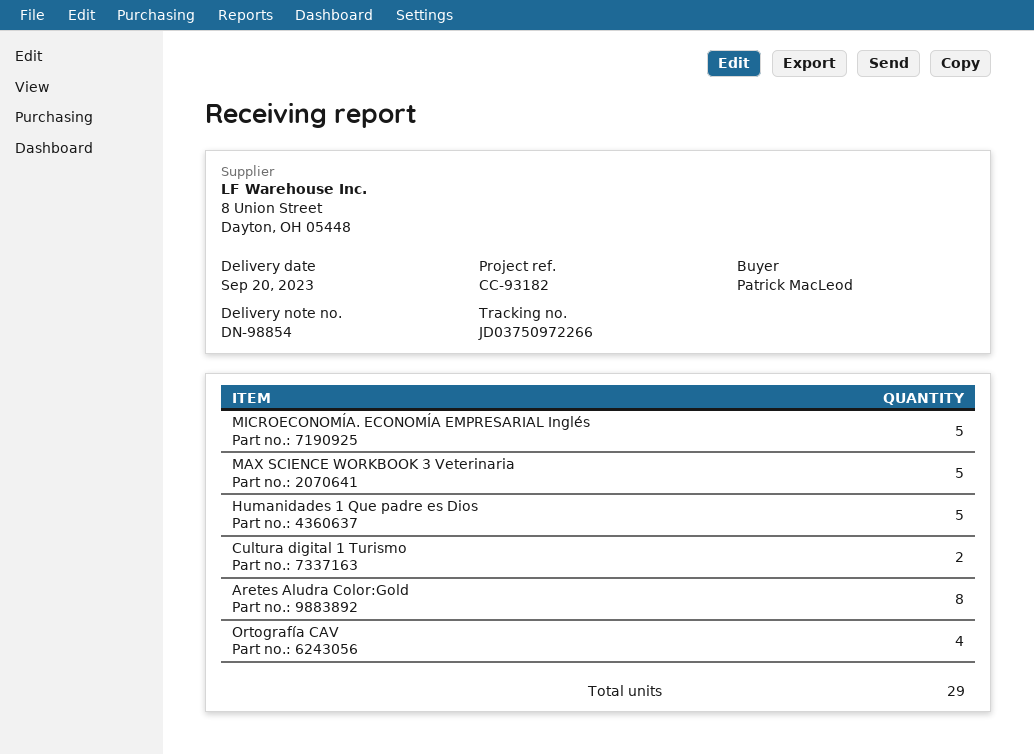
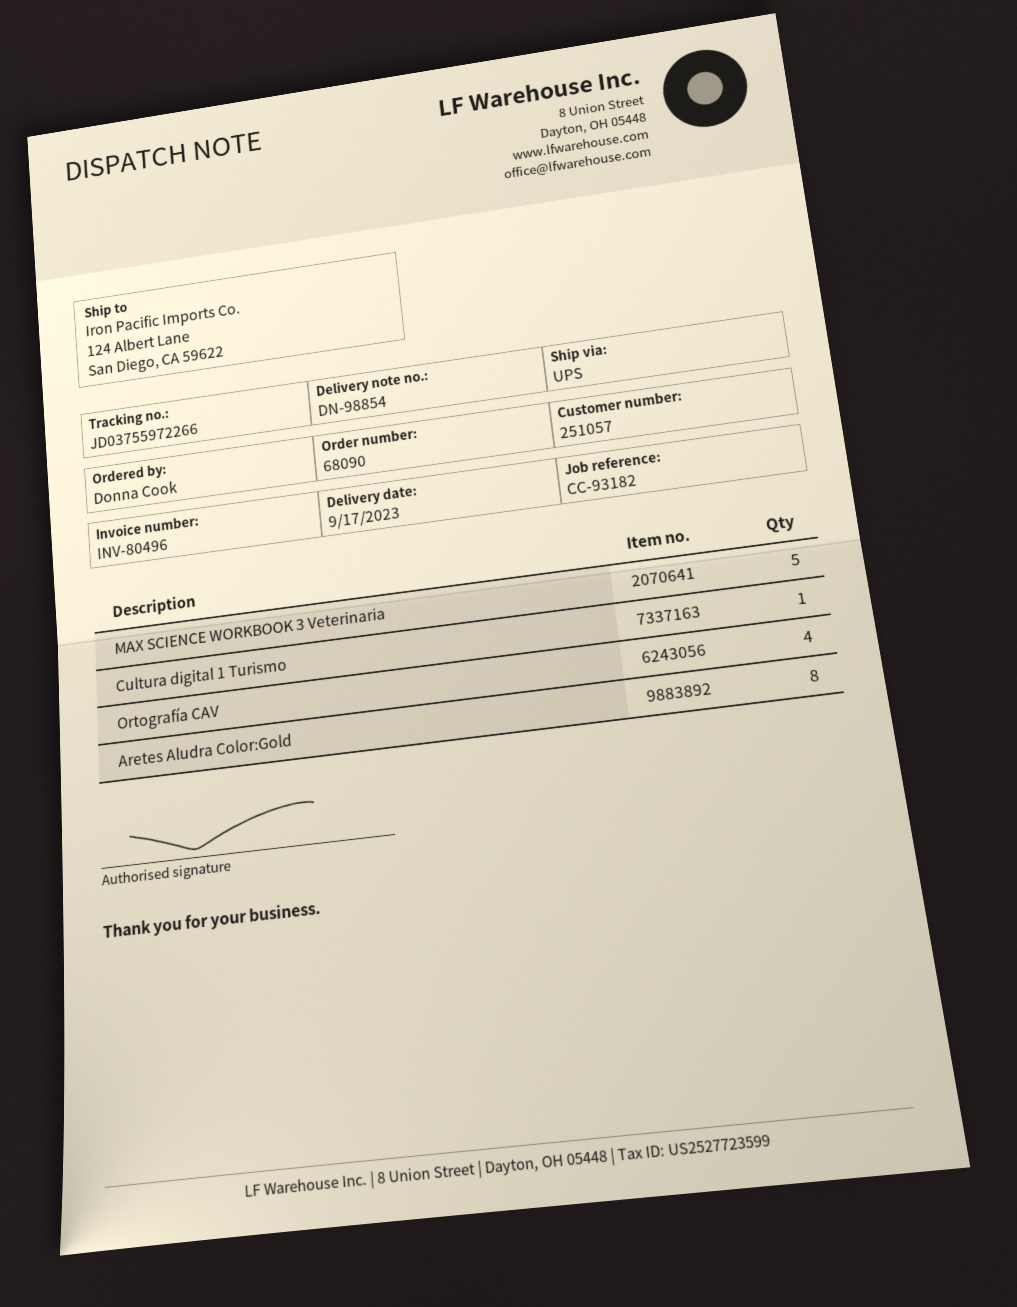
delivery date: 2023-09-20 -> 2023-09-17
ordered by: Patrick MacLeod -> Donna Cook
tracking number: JD03750972266 -> JD03755972266
MICROECONOMÍA. ECONOMÍA EMPRESARIAL Inglés: 5 -> none
Humanidades 1 Que padre es Dios: 5 -> none
Cultura digital 1 Turismo: 2 -> 1

